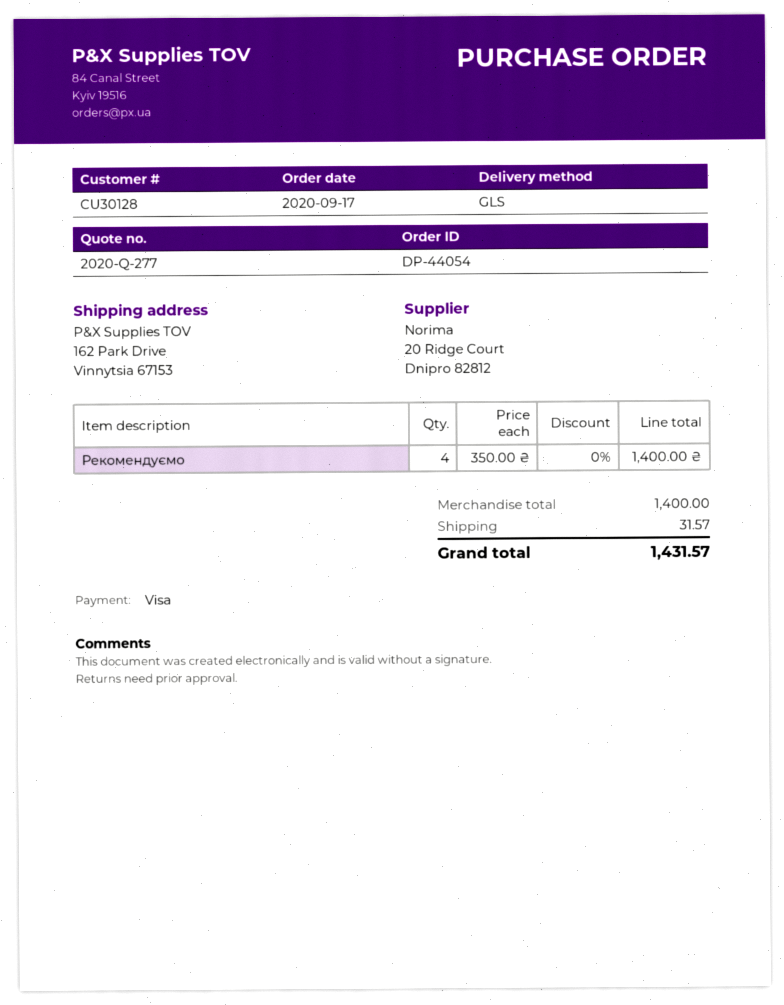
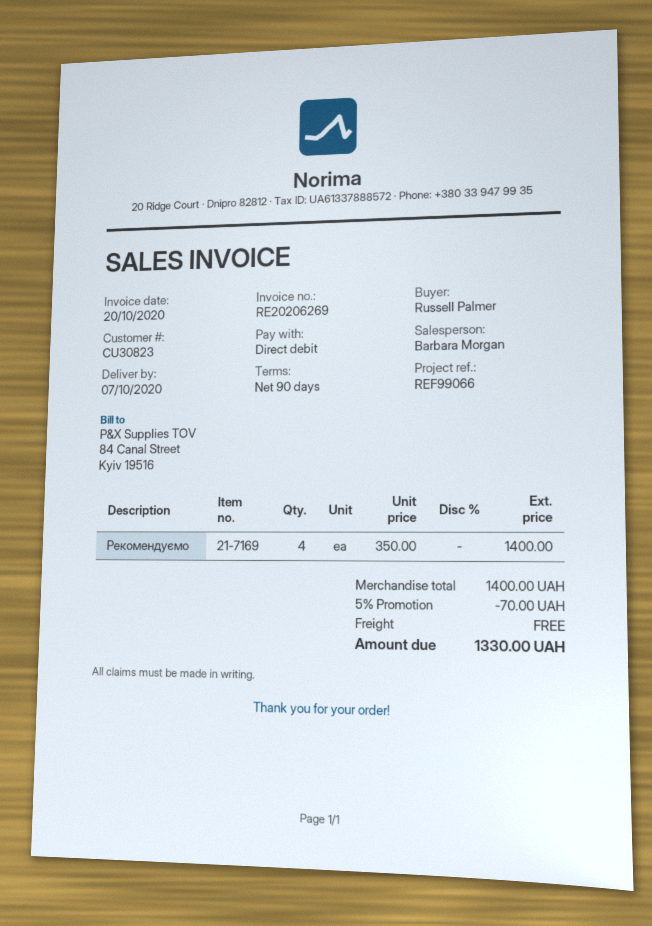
customer number: CU30128 -> CU30823
payment method: Visa -> direct debit
discount: none -> 5% = 70.00
shipping: 31.57 -> 0.00
total: 1431.57 -> 1330.00

